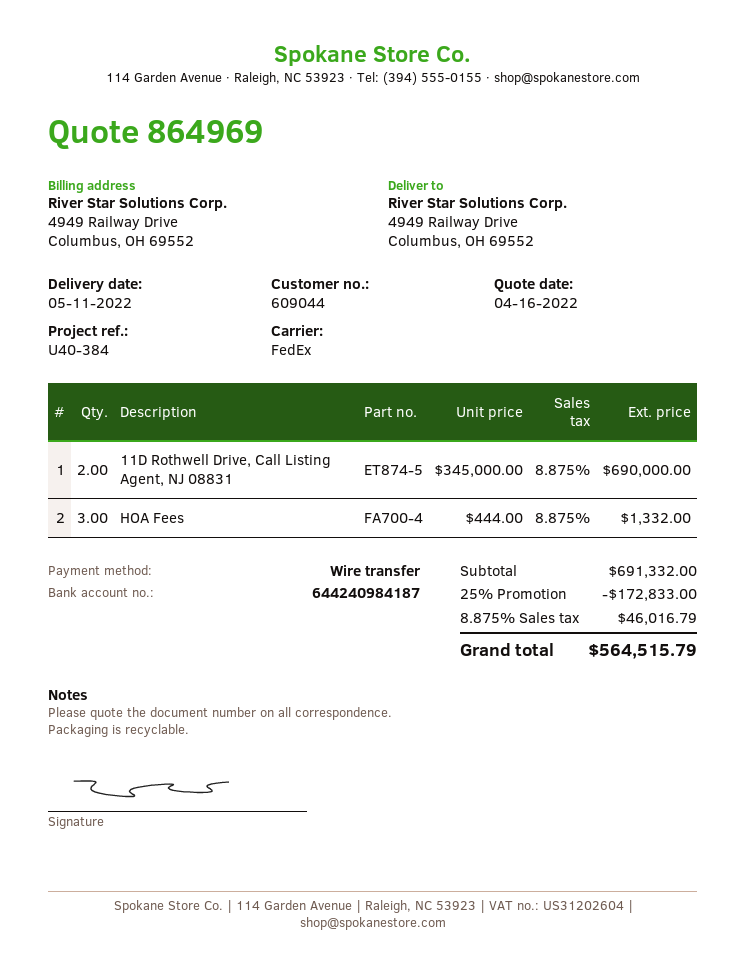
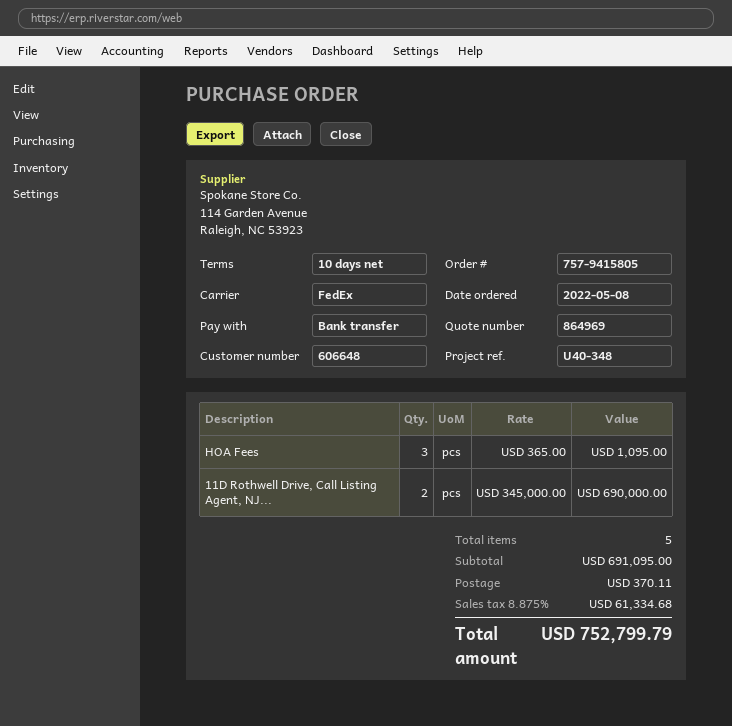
customer number: 609044 -> 606648
reference: U40-384 -> U40-348
HOA Fees: 3 x 444.00 = 1332.00 -> 3 x 365.00 = 1095.00
subtotal: 691332.00 -> 691095.00
discount: 25% = 172833.00 -> none
shipping: none -> 370.11
tax: 8.875% = 46016.79 -> 8.875% = 61334.68
total: 564515.79 -> 752799.79

